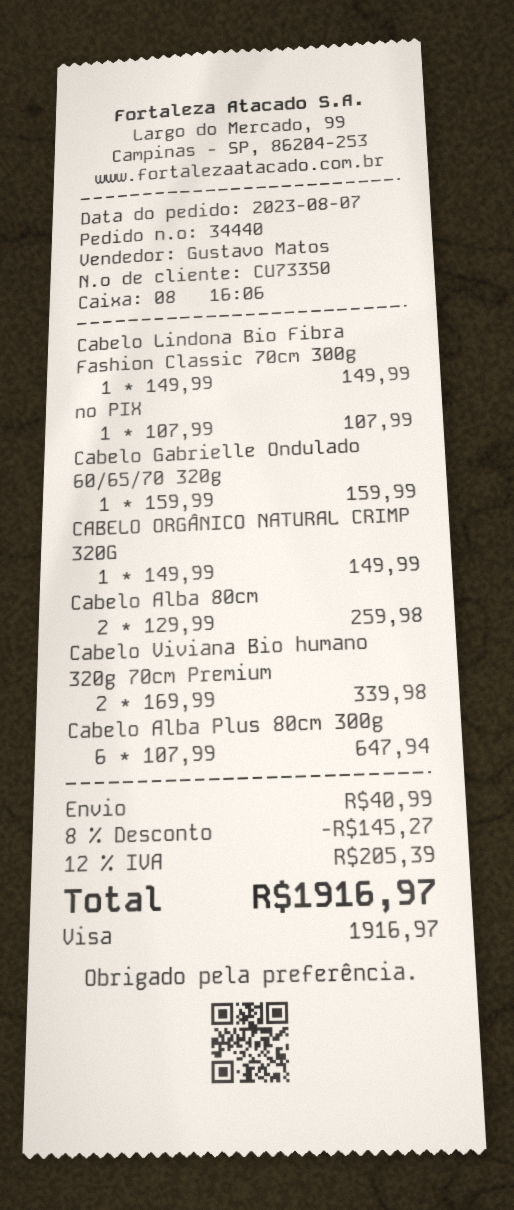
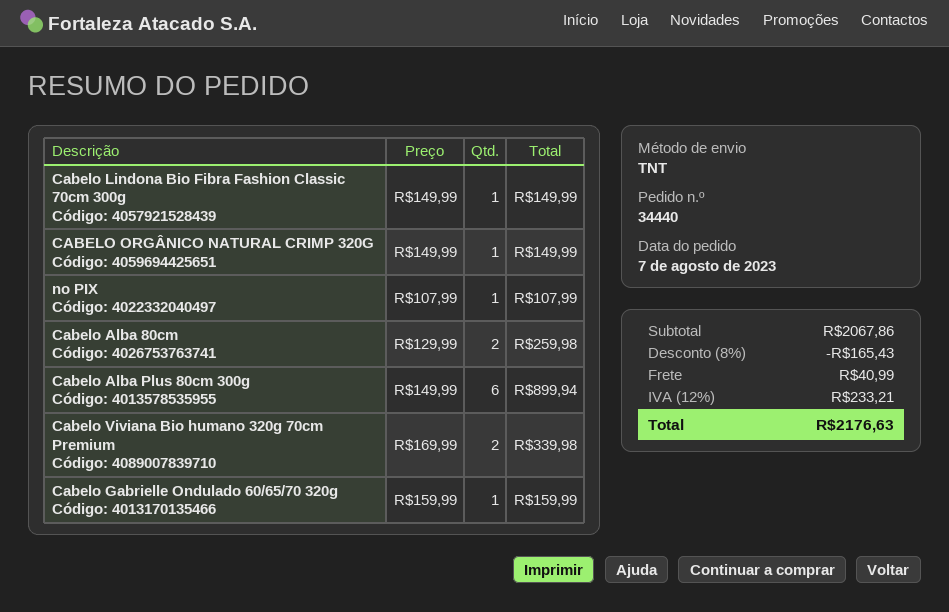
Cabelo Alba Plus 80cm 300g: 6 x 107.99 = 647.94 -> 6 x 149.99 = 899.94
discount: 8% = 145.27 -> 8% = 165.43
tax: 12% = 205.39 -> 12% = 233.21
total: 1916.97 -> 2176.63

